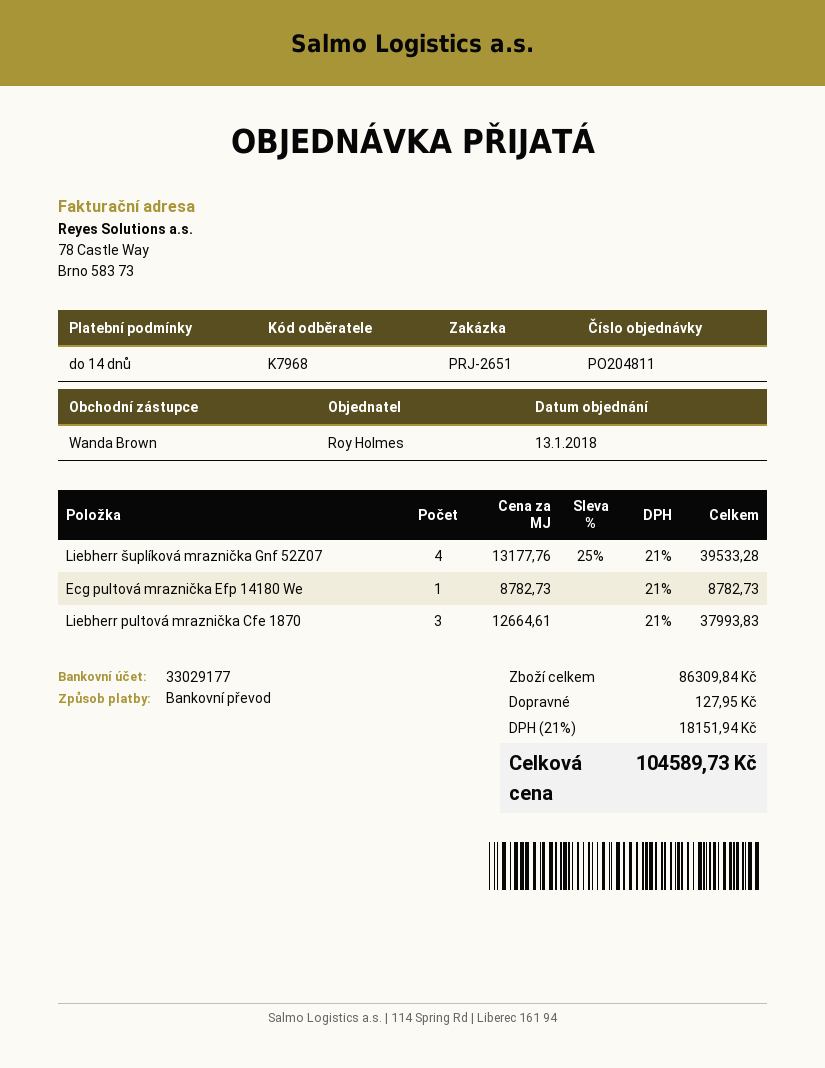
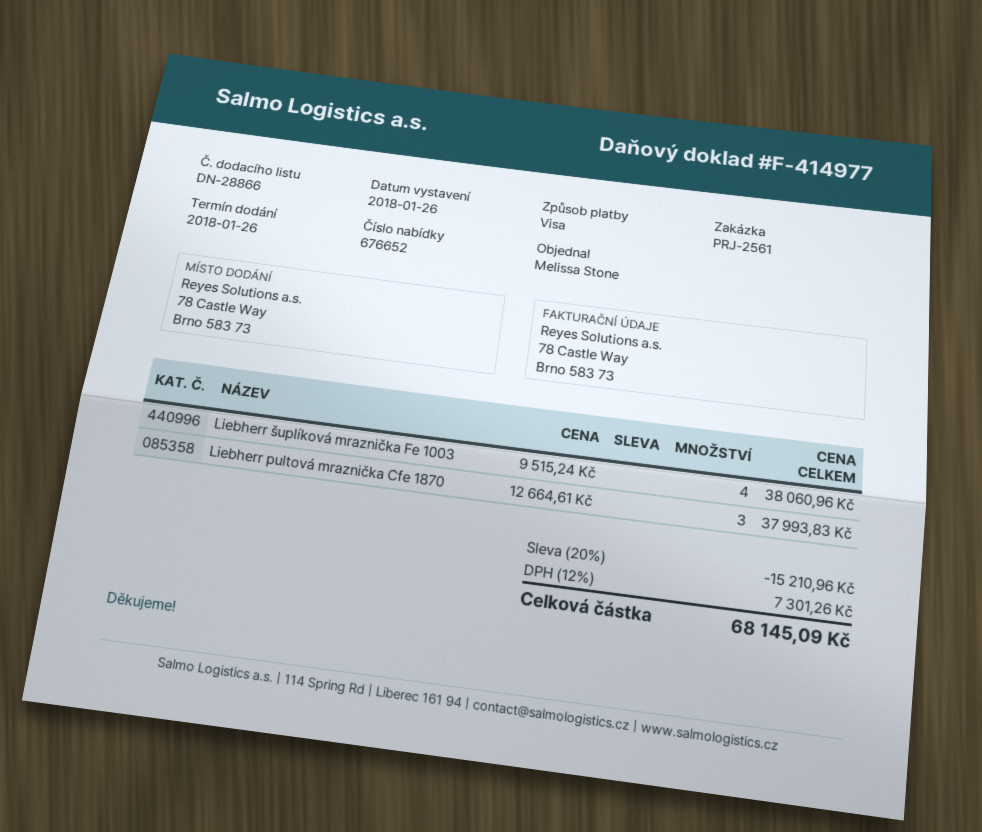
reference: PRJ-2651 -> PRJ-2561
ordered by: Roy Holmes -> Melissa Stone
payment method: bank transfer -> Visa
Liebherr šuplíková mraznička Gnf 52Z07: 4 x 13177.76 - 25% = 39533.28 -> none
Ecg pultová mraznička Efp 14180 We: 1 x 8782.73 = 8782.73 -> none
Liebherr šuplíková mraznička Fe 1003: none -> 4 x 9515.24 = 38060.96
discount: none -> 20% = 15210.96
shipping: 127.95 -> none
tax: 21% = 18151.94 -> 12% = 7301.26
total: 104589.73 -> 68145.09

